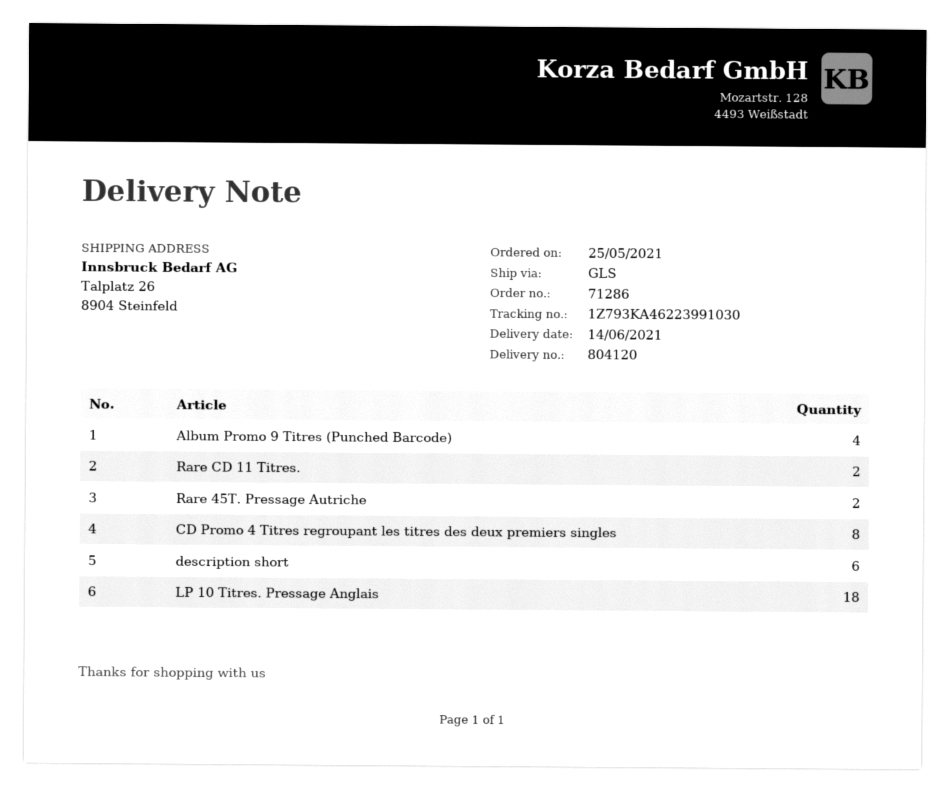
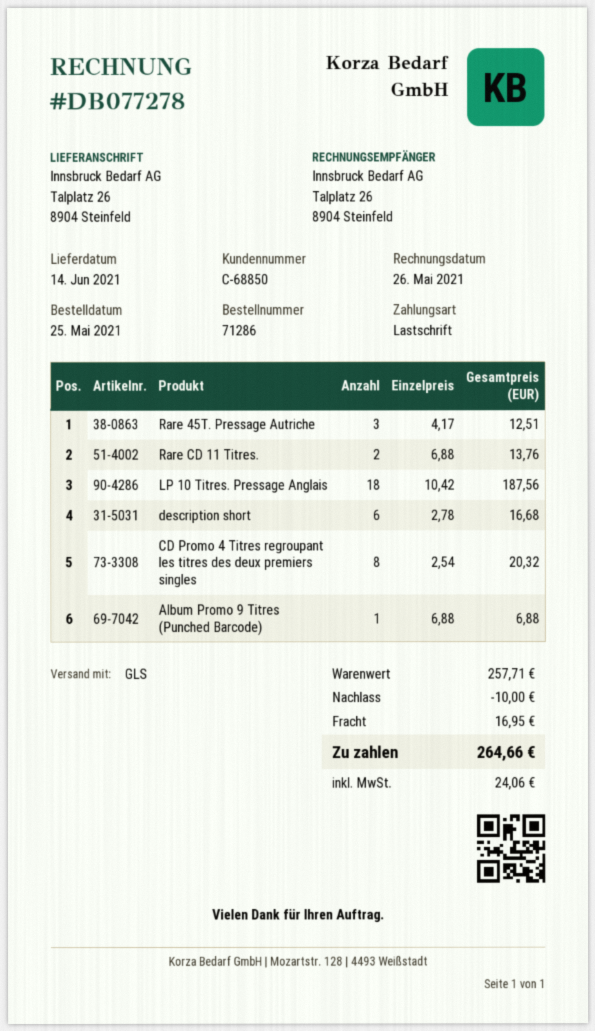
Album Promo 9 Titres (Punched Barcode): 4 -> 1
Rare 45T. Pressage Autriche: 2 -> 3

